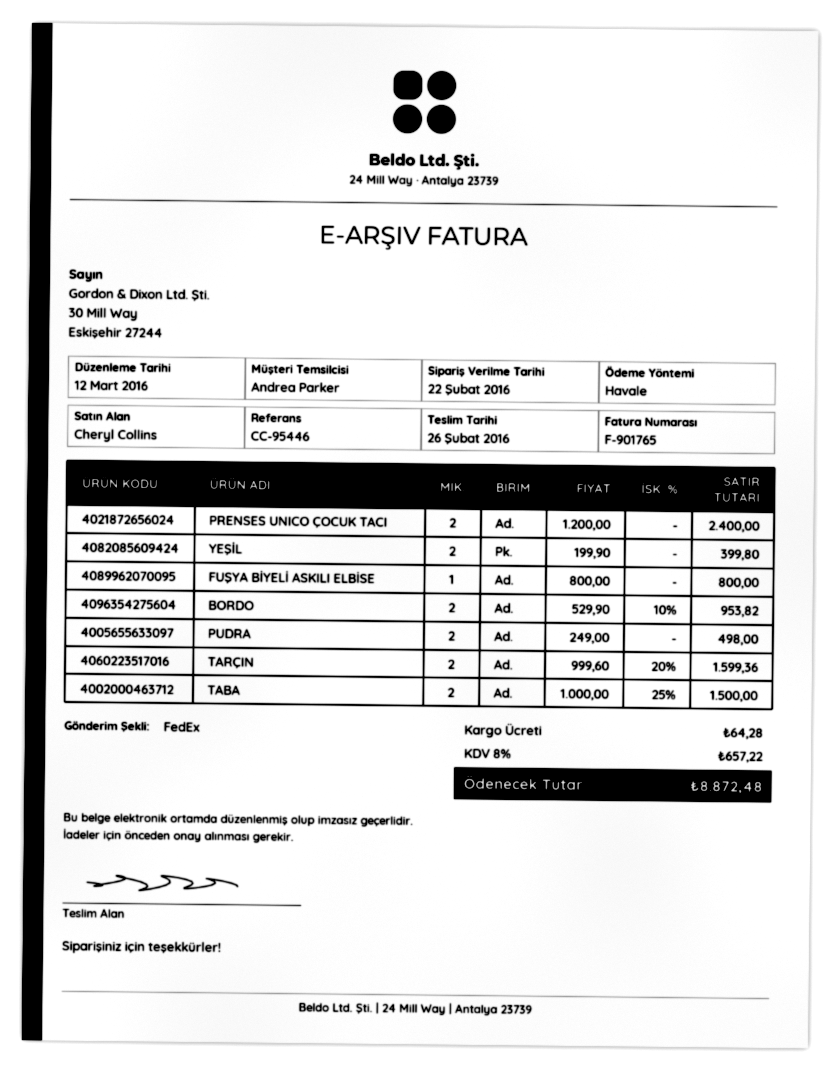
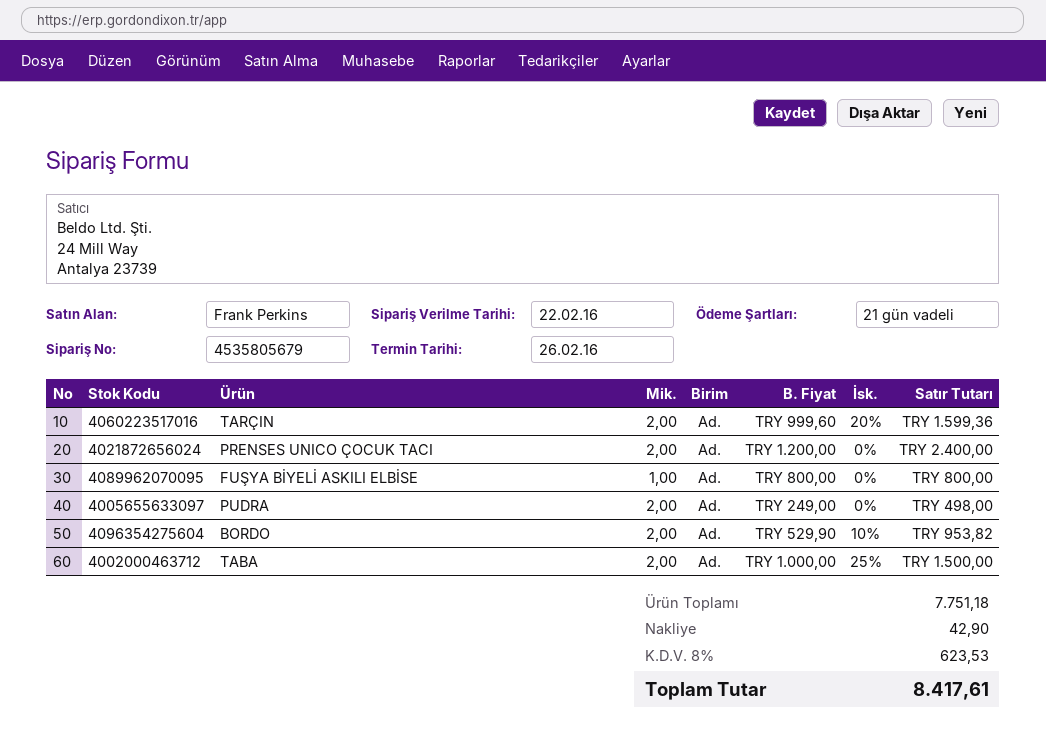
ordered by: Cheryl Collins -> Frank Perkins
YEŞİL: 2 x 199.90 = 399.80 -> none
shipping: 64.28 -> 42.90
tax: 8% = 657.22 -> 8% = 623.53
total: 8872.48 -> 8417.61

